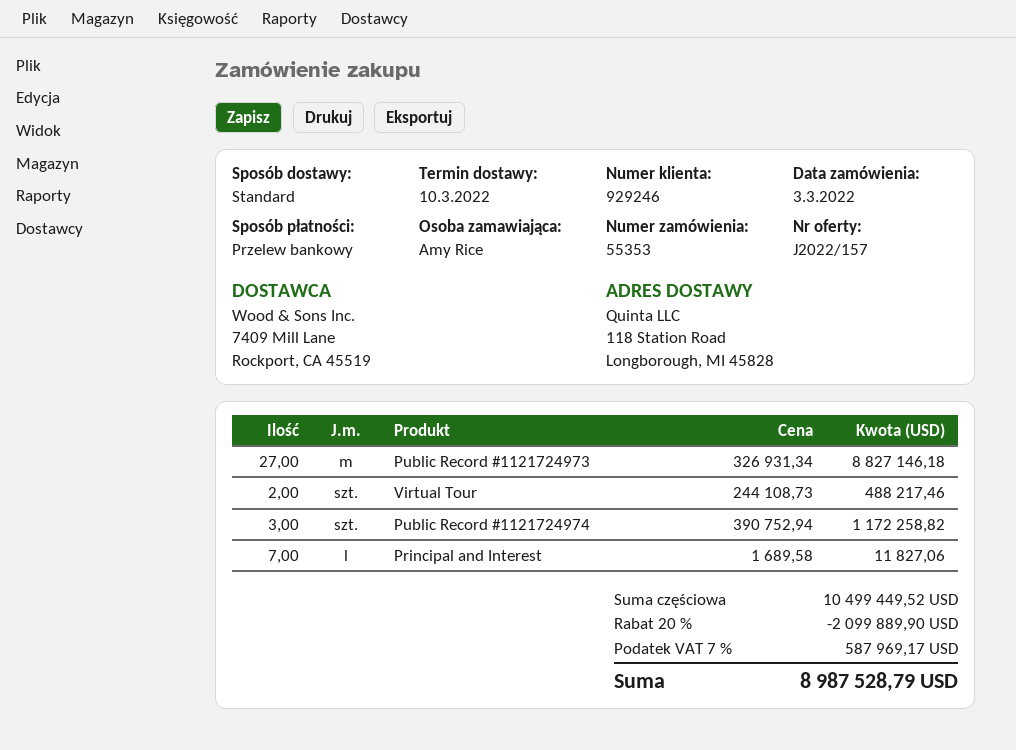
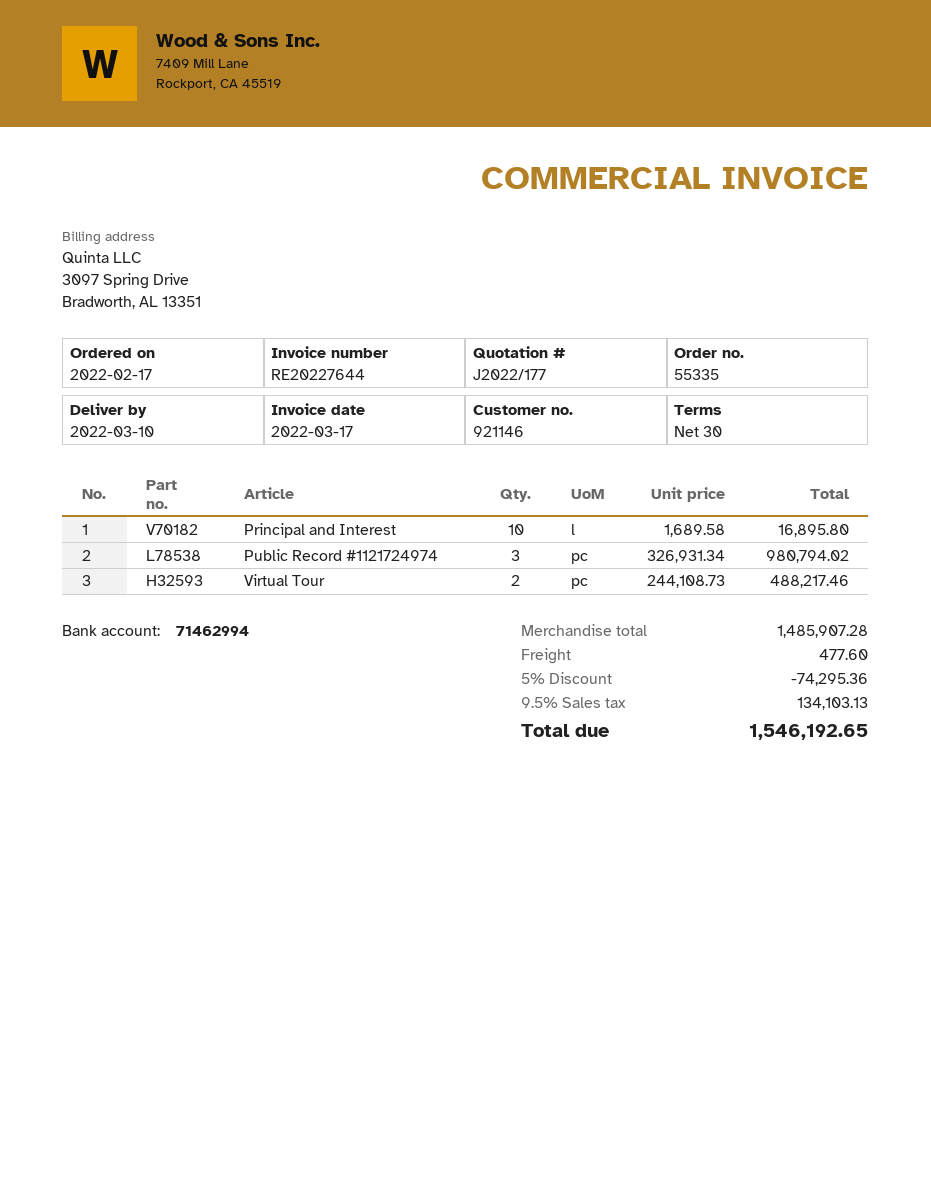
quote number: J2022/157 -> J2022/177
order number: 55353 -> 55335
order date: 2022-03-03 -> 2022-02-17
customer number: 929246 -> 921146
Public Record #1121724973: 27 x 326931.34 = 8827146.18 -> none
Public Record #1121724974: 3 x 390752.94 = 1172258.82 -> 3 x 326931.34 = 980794.02
Principal and Interest: 7 x 1689.58 = 11827.06 -> 10 x 1689.58 = 16895.80
subtotal: 10499449.52 -> 1485907.28
discount: 20% = 2099889.90 -> 5% = 74295.36
shipping: none -> 477.60
tax: 7% = 587969.17 -> 9.5% = 134103.13
total: 8987528.79 -> 1546192.65

